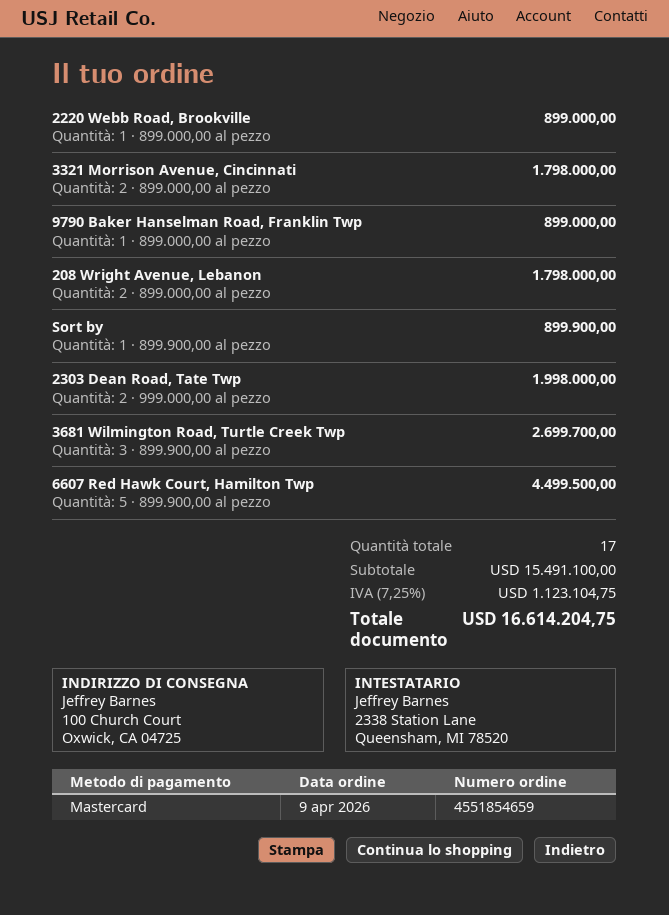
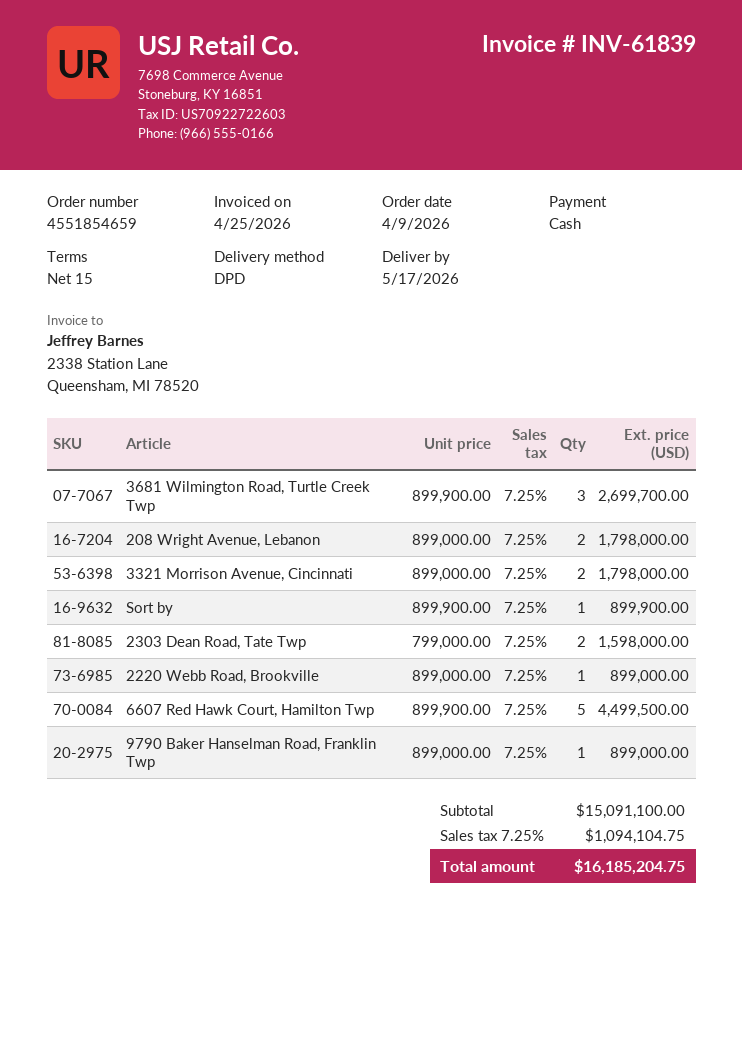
payment method: Mastercard -> cash
2303 Dean Road, Tate Twp: 2 x 999000.00 = 1998000.00 -> 2 x 799000.00 = 1598000.00
subtotal: 15491100.00 -> 15091100.00
tax: 7.25% = 1123104.75 -> 7.25% = 1094104.75
total: 16614204.75 -> 16185204.75

